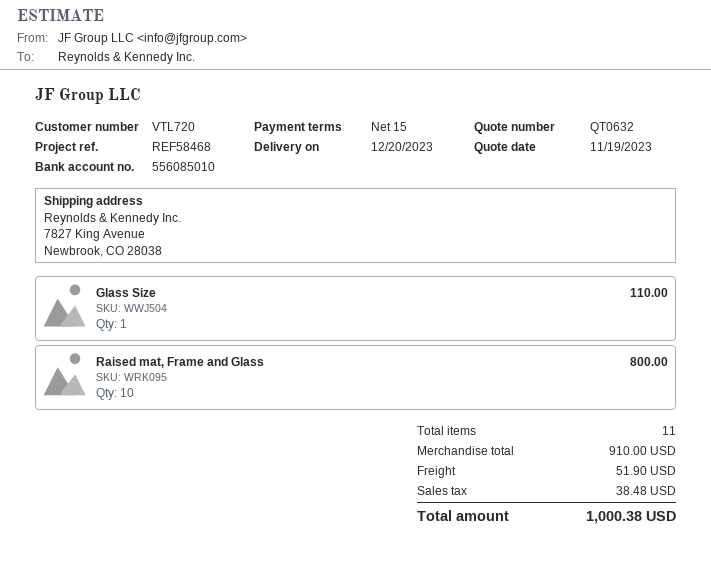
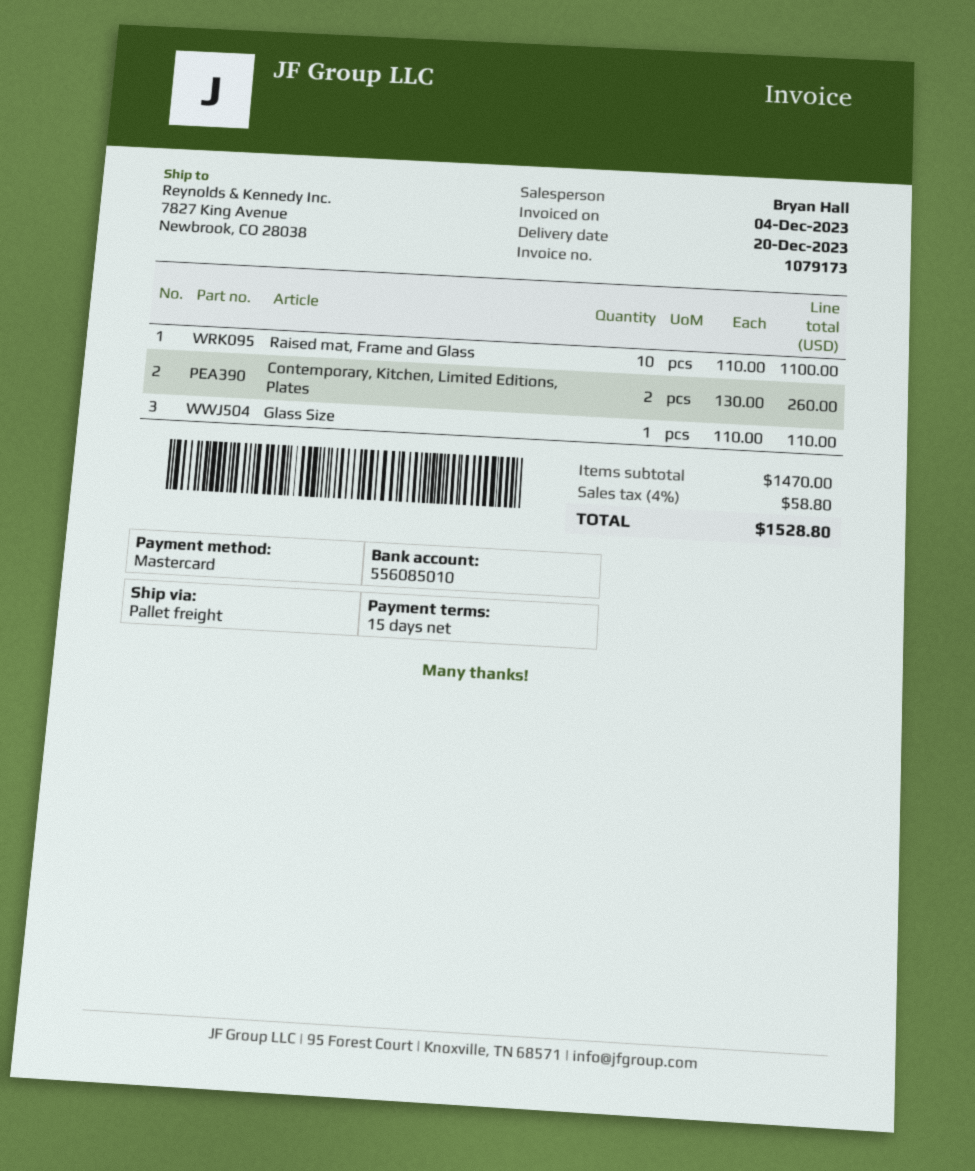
Raised mat, Frame and Glass: 10 for 800.00 -> 10 for 1100.00
Contemporary, Kitchen, Limited Editions, Plates: none -> 2 for 260.00
subtotal: 910.00 -> 1470.00
shipping: 51.90 -> none
tax: 38.48 -> 58.80
total: 1000.38 -> 1528.80

